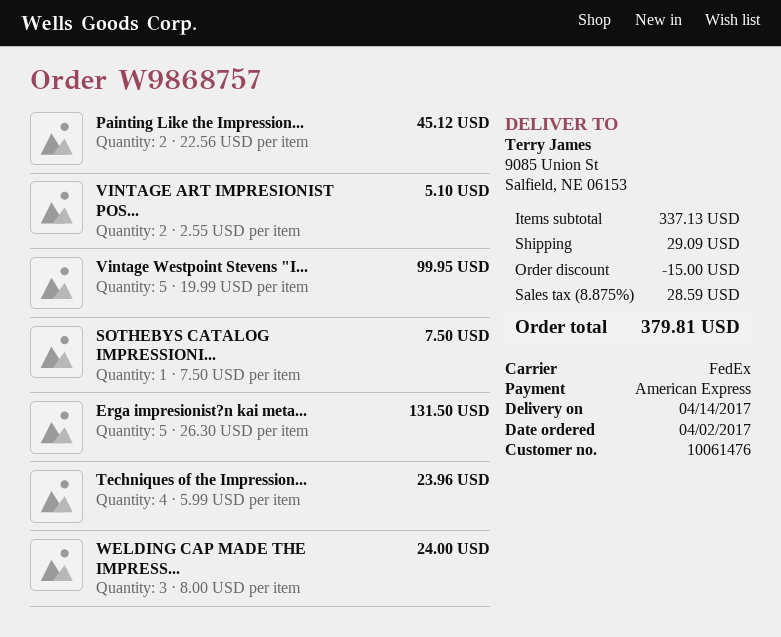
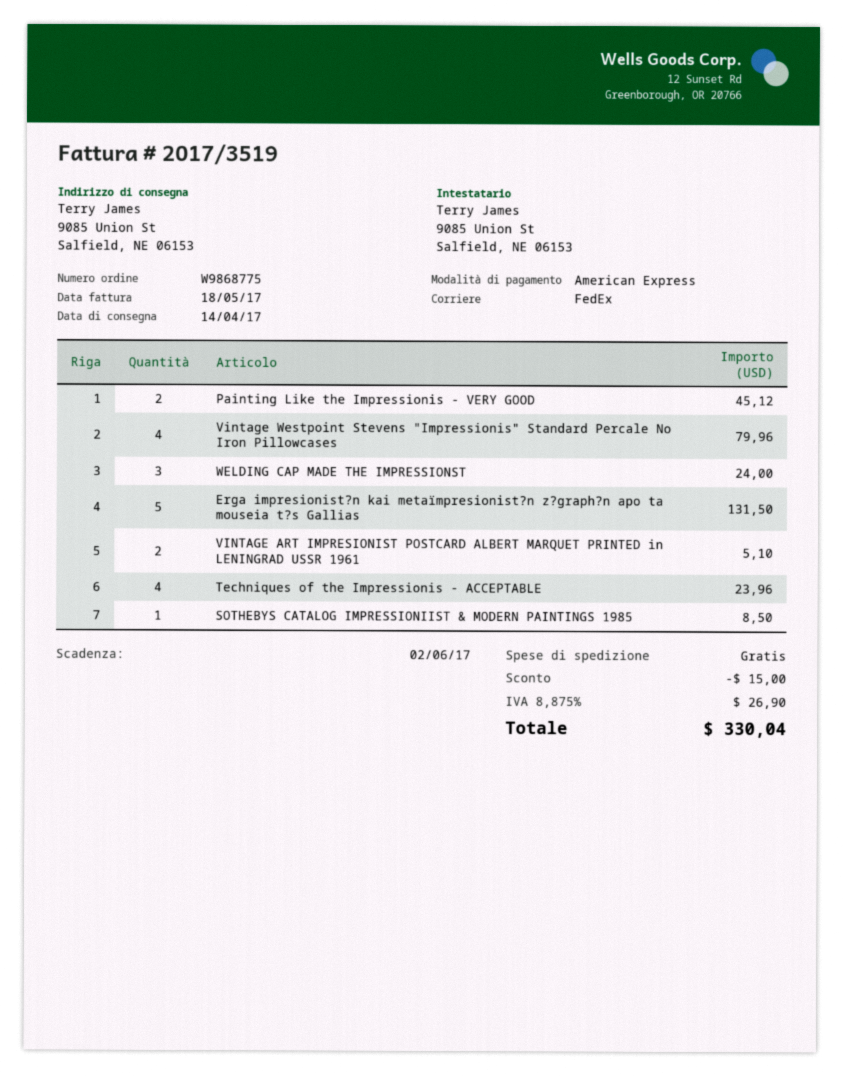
order number: W9868757 -> W9868775
Vintage Westpoint Stevens "I...: 5 for 99.95 -> 4 for 79.96
SOTHEBYS CATALOG IMPRESSIONI...: 1 for 7.50 -> 1 for 8.50
shipping: 29.09 -> 0.00
tax: 8.875% = 28.59 -> 8.875% = 26.90
total: 379.81 -> 330.04

